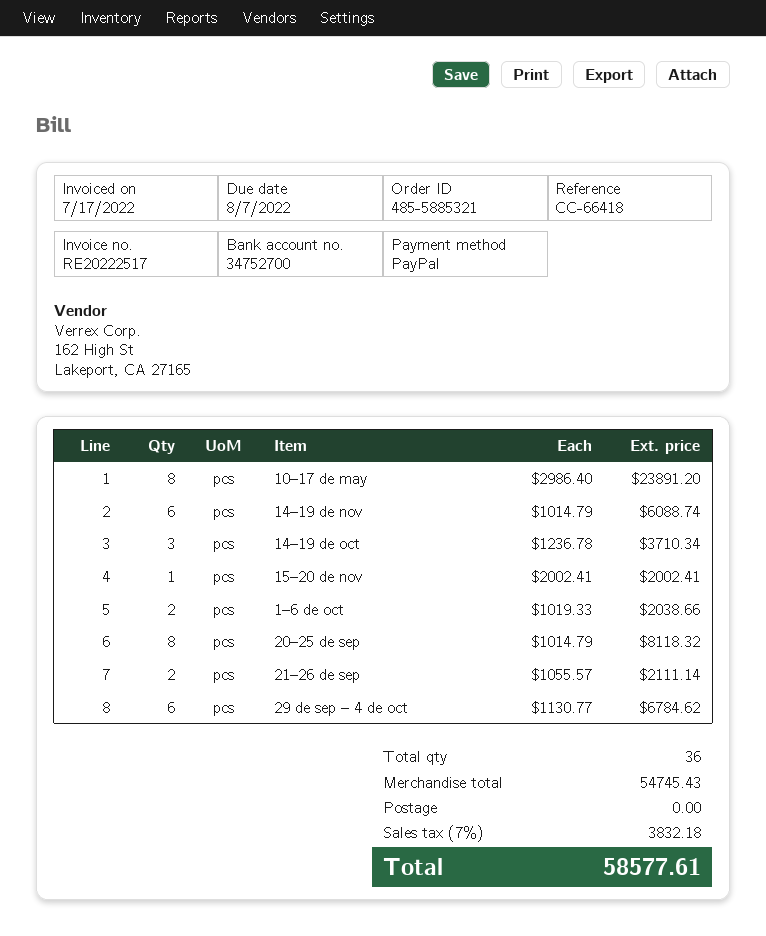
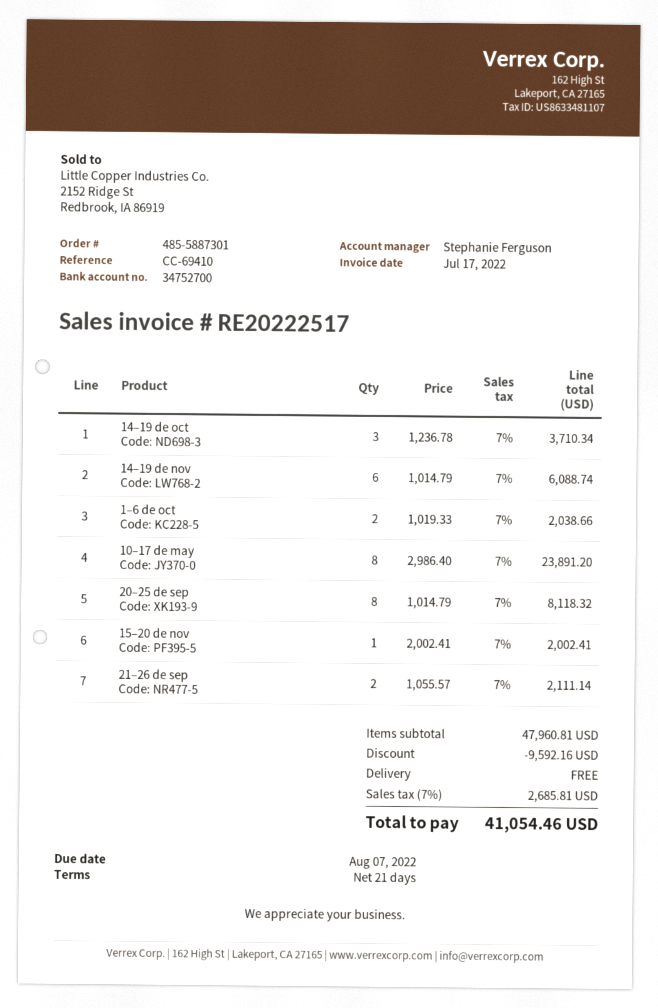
order number: 485-5885321 -> 485-5887301
reference: CC-66418 -> CC-69410
29 de sep – 4 de oct: 6 x 1130.77 = 6784.62 -> none
subtotal: 54745.43 -> 47960.81
discount: none -> 9592.16
tax: 7% = 3832.18 -> 7% = 2685.81
total: 58577.61 -> 41054.46

